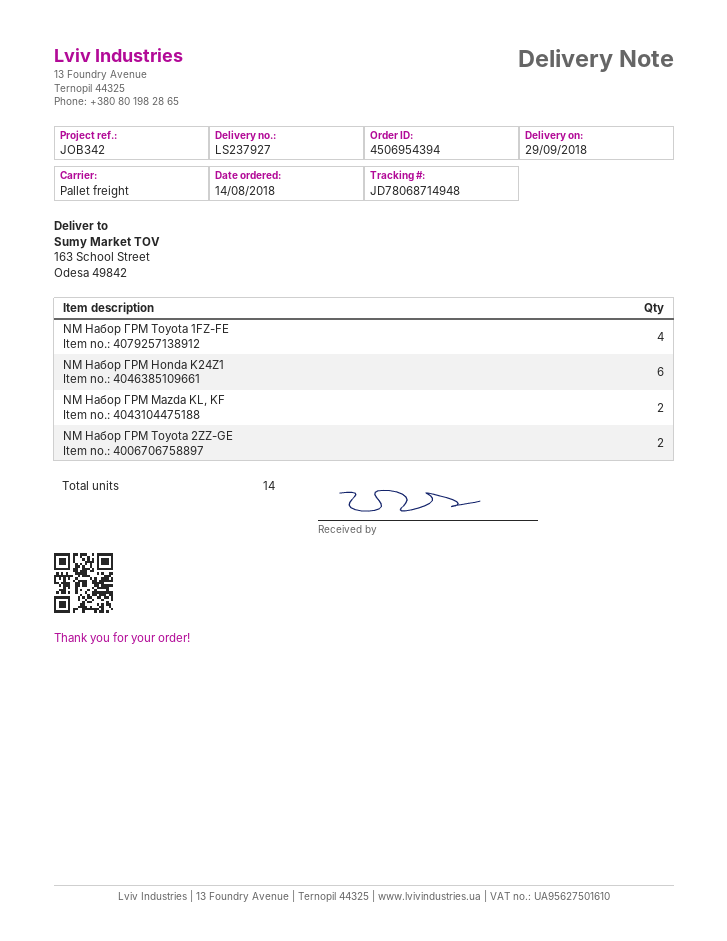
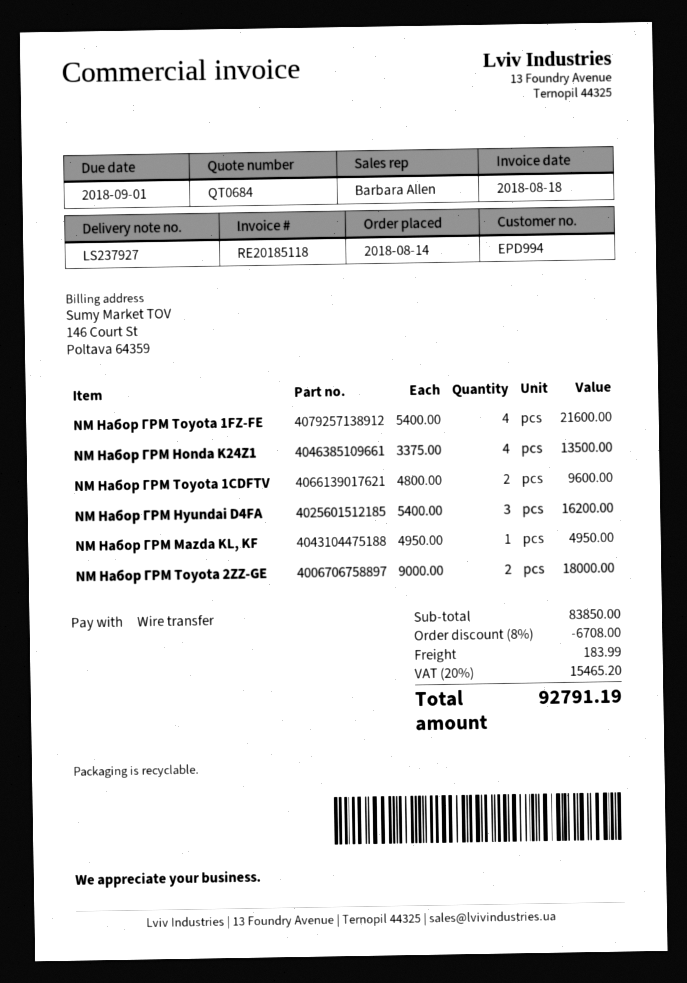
NM Набор ГРМ Honda K24Z1: 6 -> 4
NM Набор ГРМ Mazda KL, KF: 2 -> 1
NM Набор ГРМ Toyota 1CDFTV: none -> 2
NM Набор ГРМ Hyundai D4FA: none -> 3

